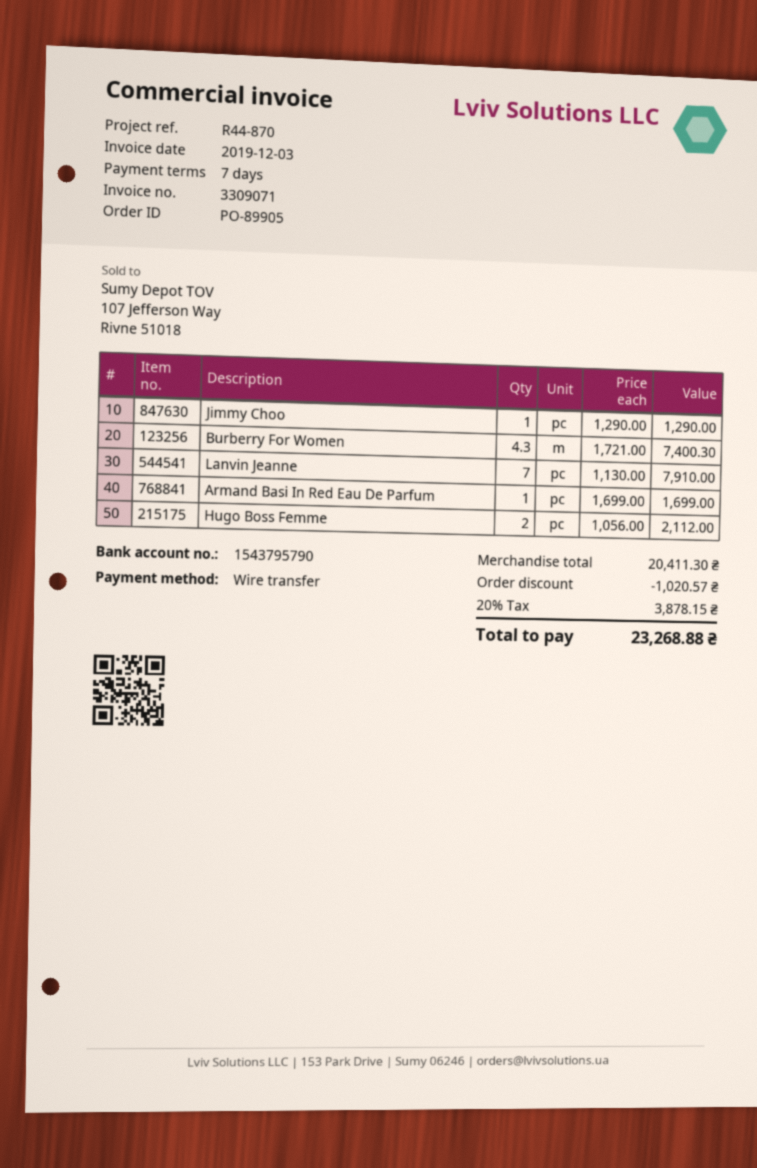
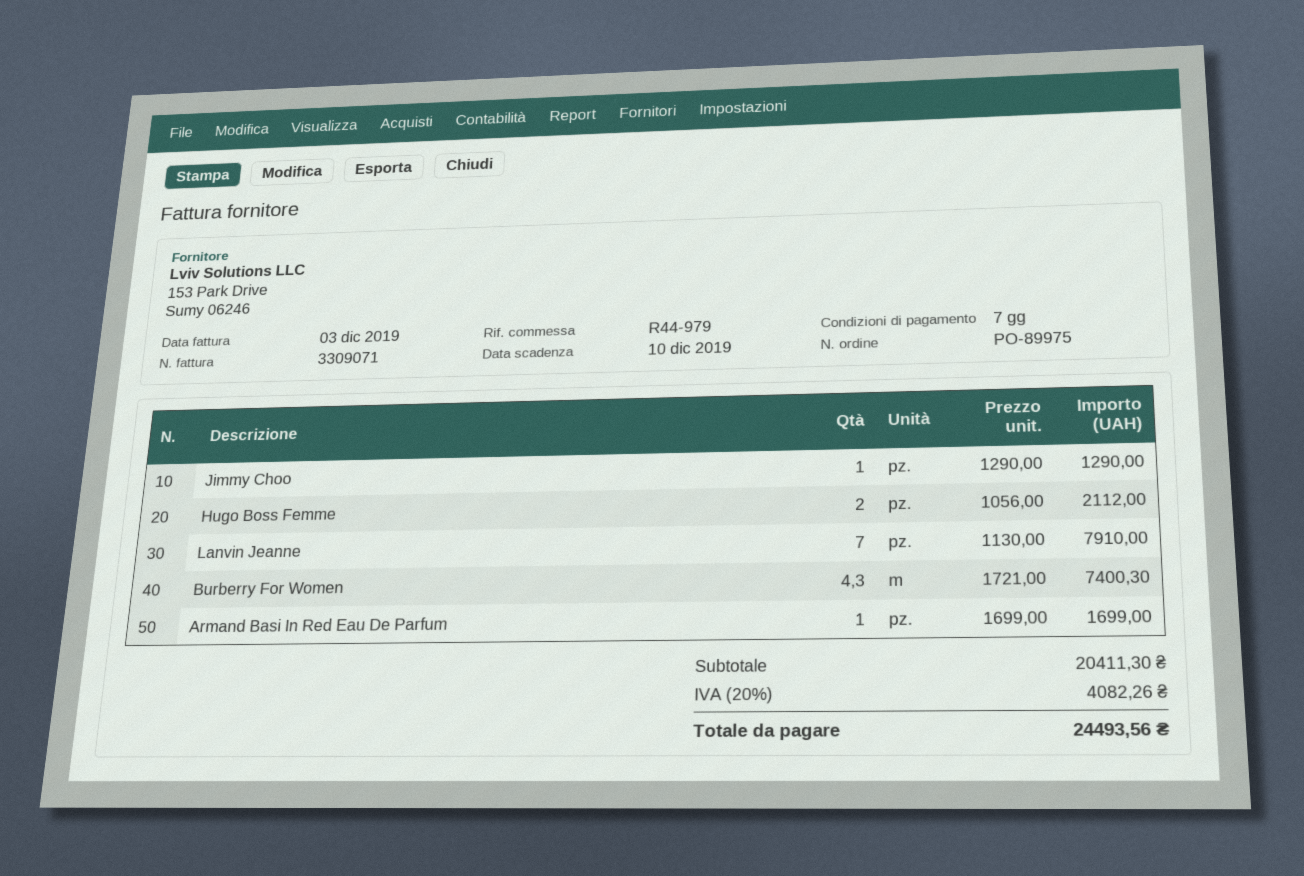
order number: PO-89905 -> PO-89975
reference: R44-870 -> R44-979
discount: 1020.57 -> none
tax: 20% = 3878.15 -> 20% = 4082.26
total: 23268.88 -> 24493.56

